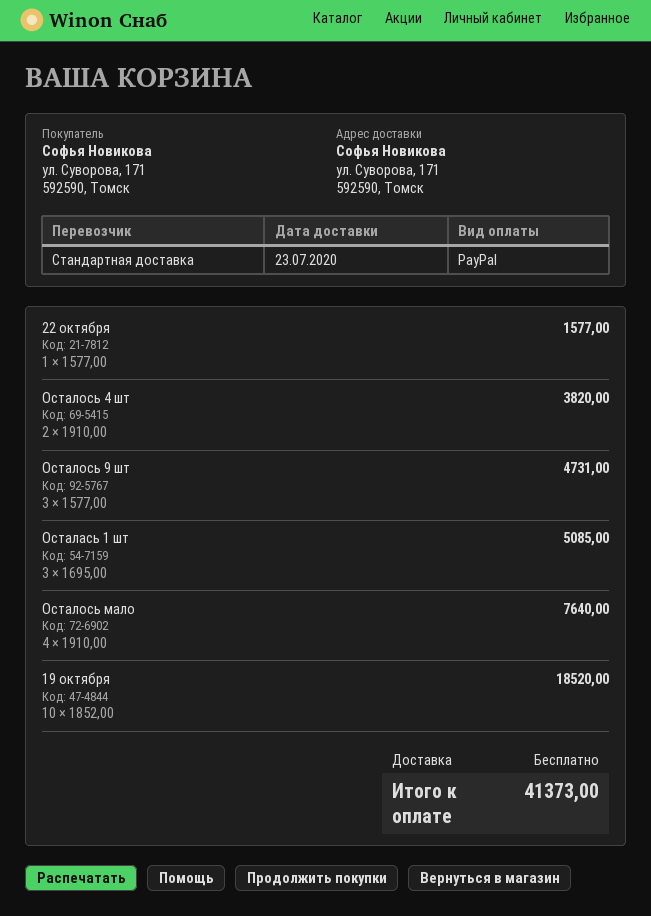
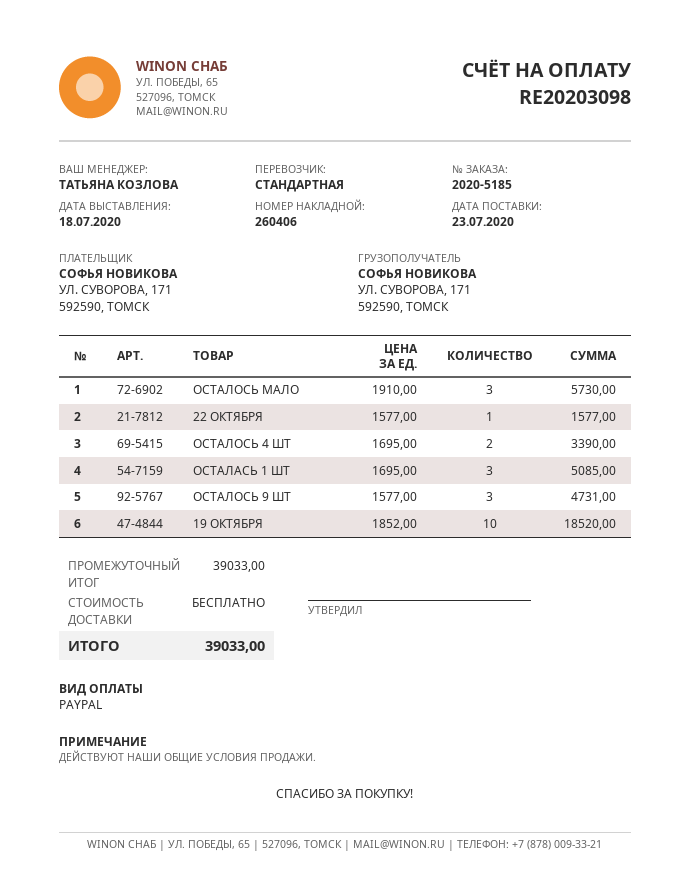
Осталось 4 шт: 2 x 1910.00 = 3820.00 -> 2 x 1695.00 = 3390.00
Осталось мало: 4 x 1910.00 = 7640.00 -> 3 x 1910.00 = 5730.00
total: 41373.00 -> 39033.00

